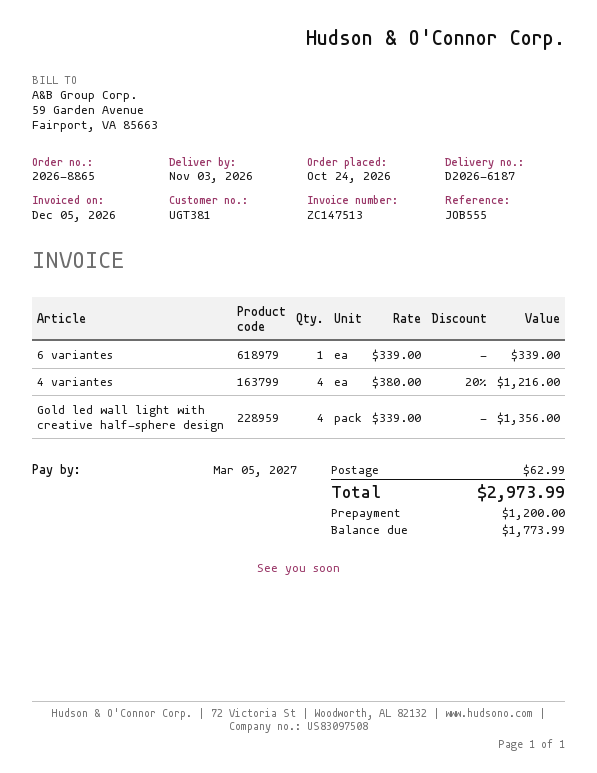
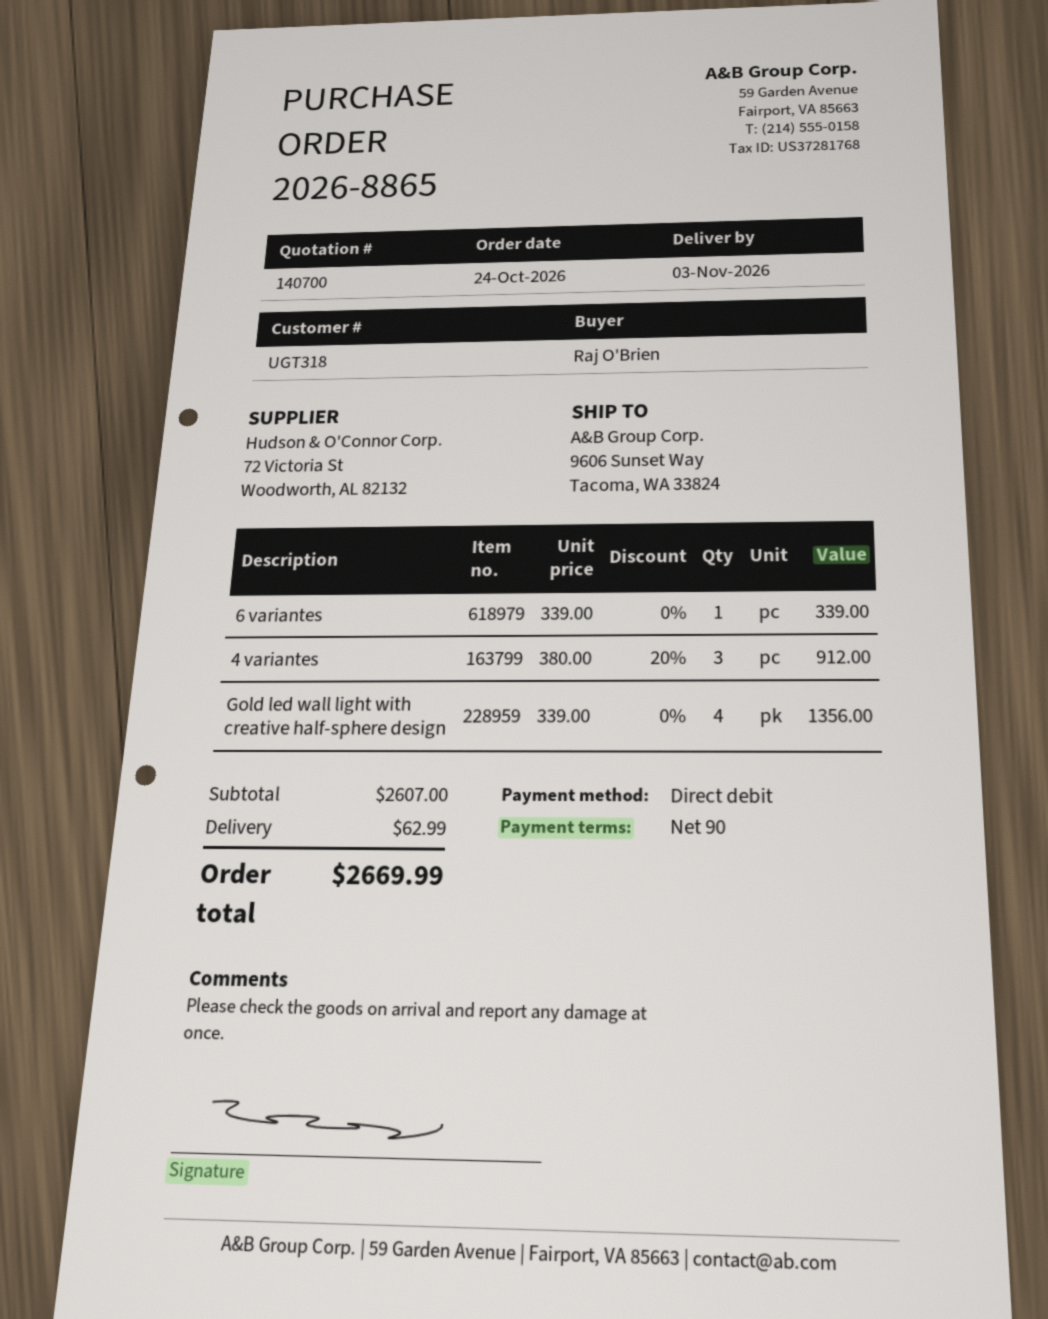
customer number: UGT381 -> UGT318
4 variantes: 4 x 380.00 - 20% = 1216.00 -> 3 x 380.00 - 20% = 912.00
total: 2973.99 -> 2669.99

